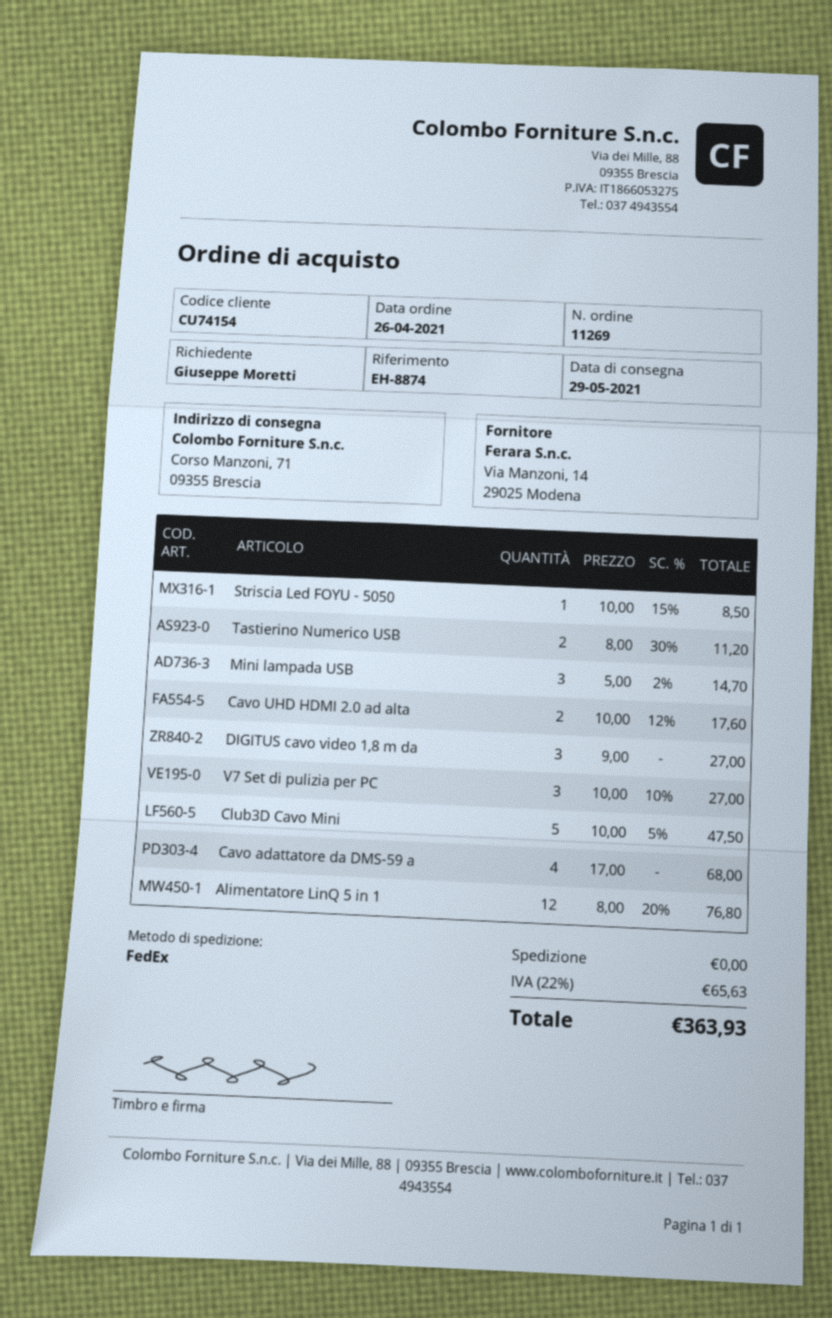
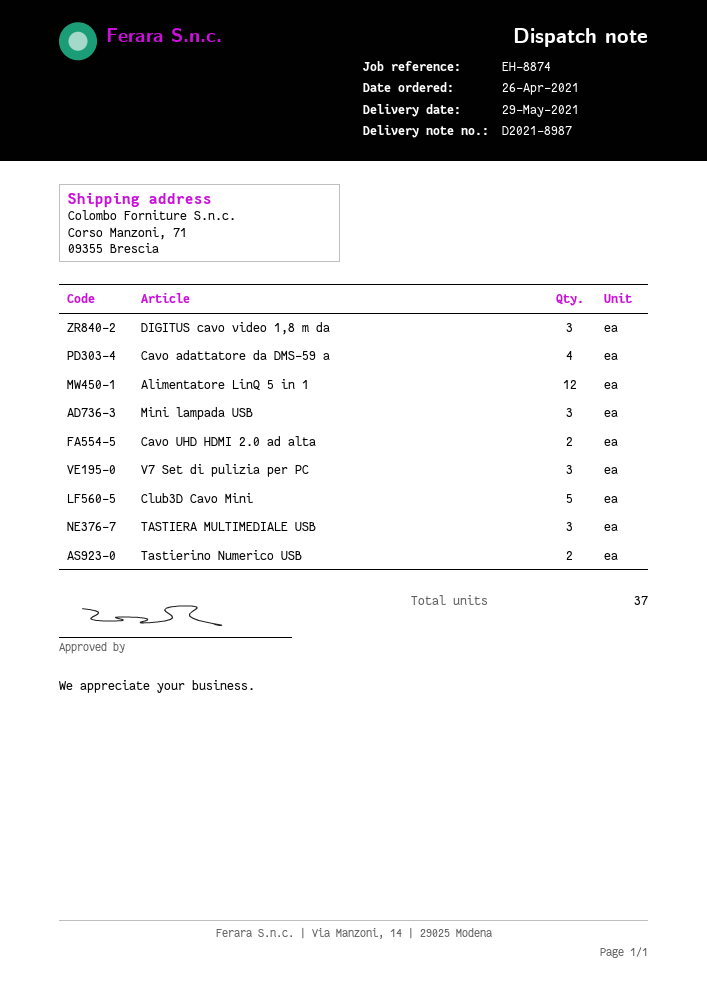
Striscia Led FOYU - 5050: 1 -> none
TASTIERA MULTIMEDIALE USB: none -> 3

